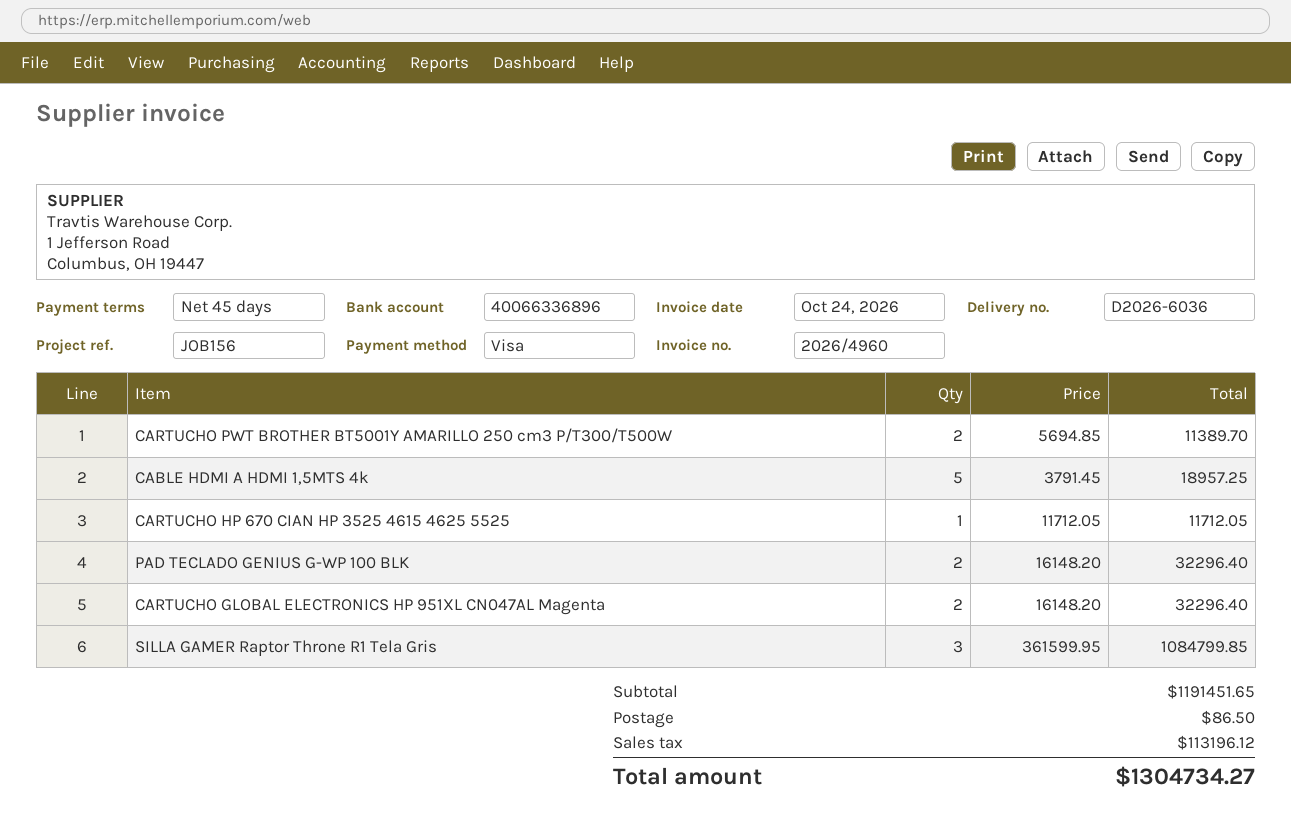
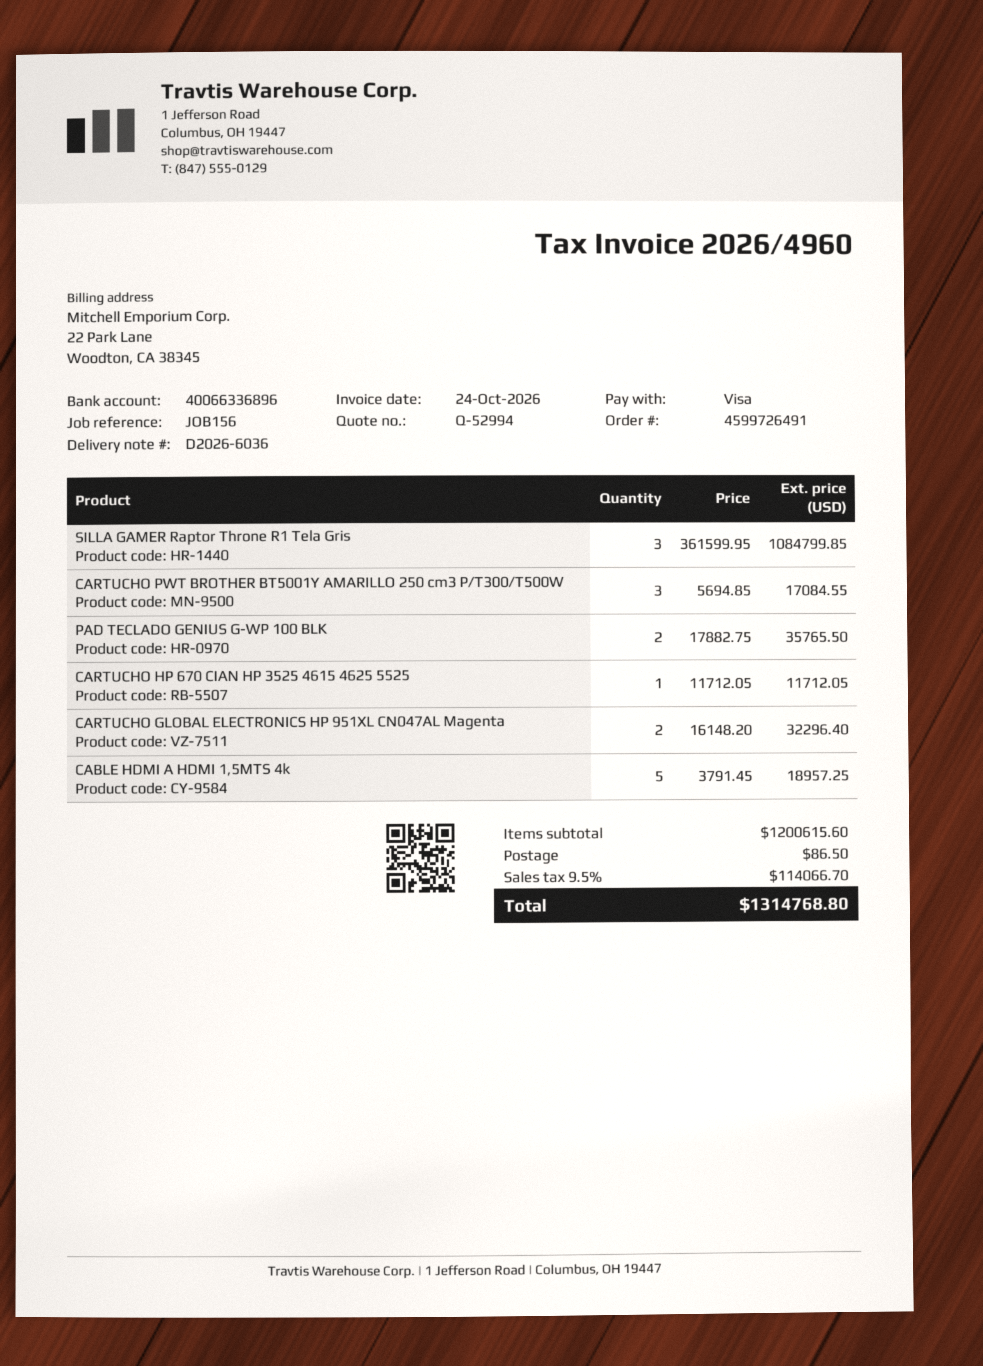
CARTUCHO PWT BROTHER BT5001Y AMARILLO 250 cm3 P/T300/T500W: 2 x 5694.85 = 11389.70 -> 3 x 5694.85 = 17084.55
PAD TECLADO GENIUS G-WP 100 BLK: 2 x 16148.20 = 32296.40 -> 2 x 17882.75 = 35765.50
subtotal: 1191451.65 -> 1200615.60
tax: 113196.12 -> 114066.70
total: 1304734.27 -> 1314768.80

